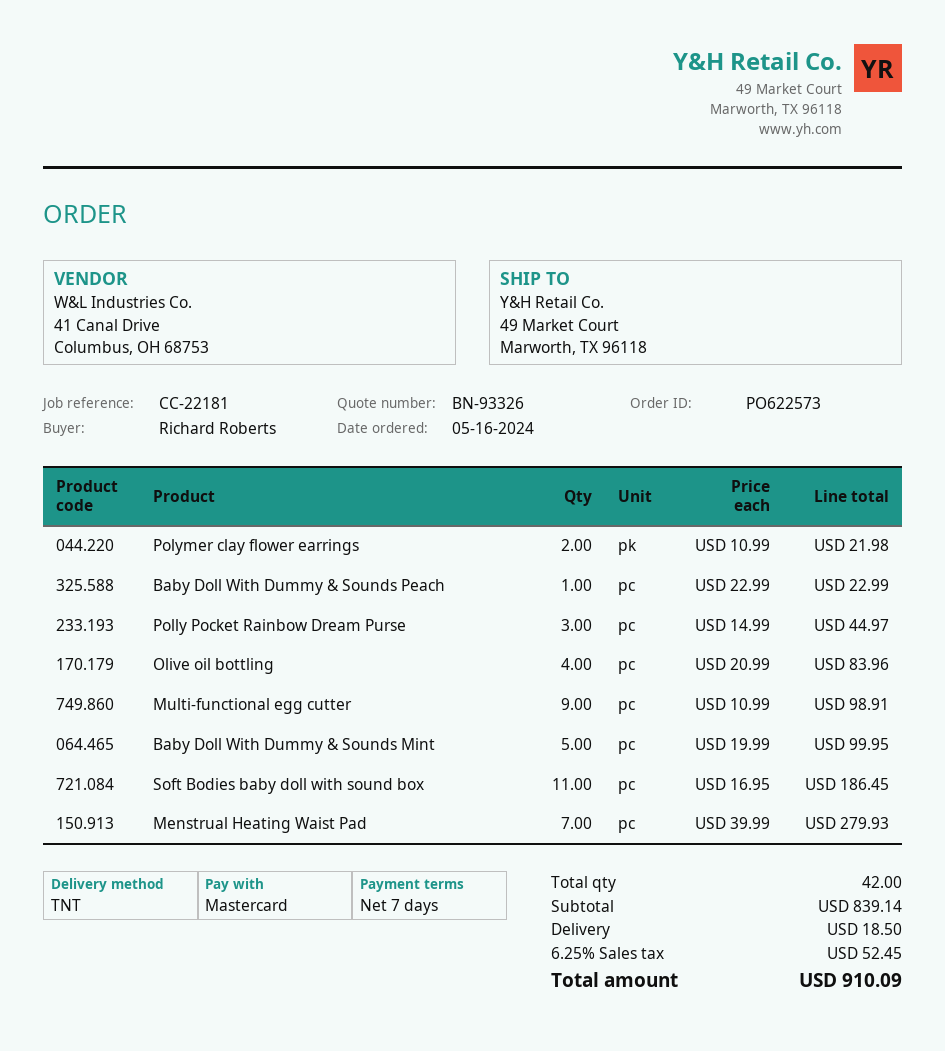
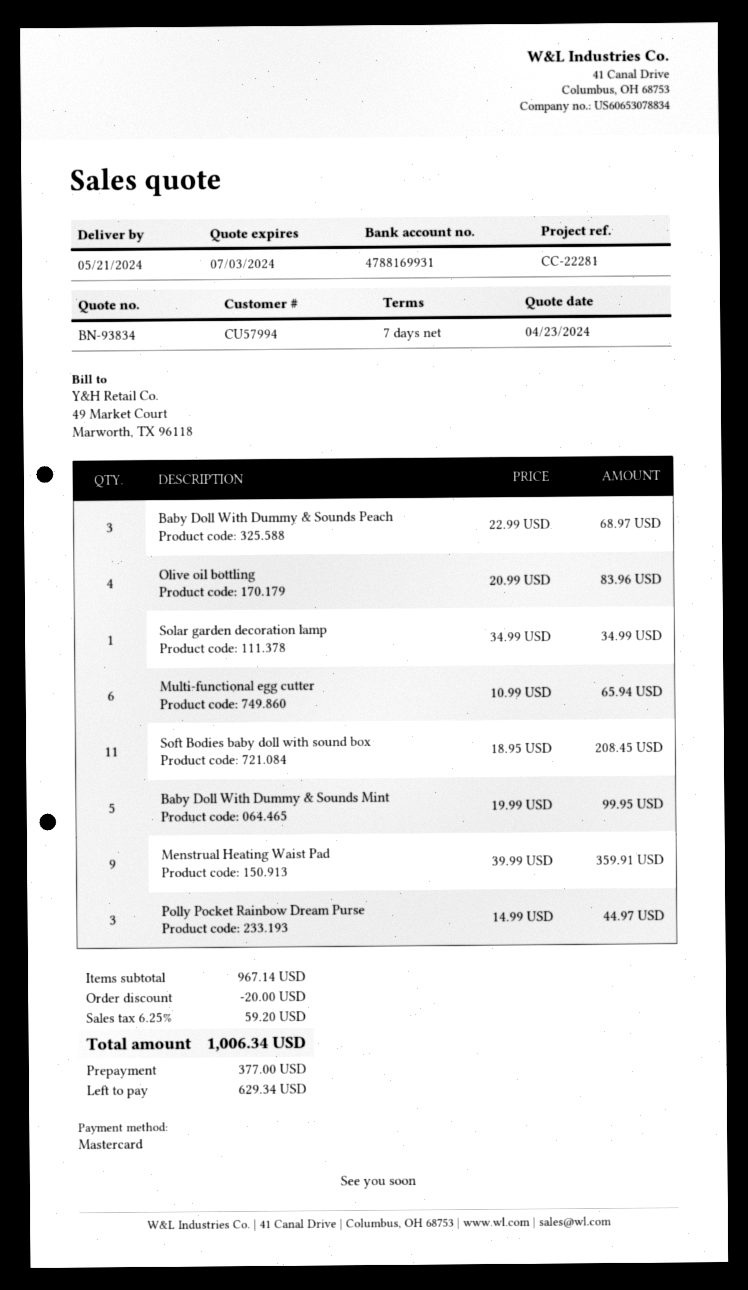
quote number: BN-93326 -> BN-93834
reference: CC-22181 -> CC-22281
Polymer clay flower earrings: 2 x 10.99 = 21.98 -> none
Baby Doll With Dummy & Sounds Peach: 1 x 22.99 = 22.99 -> 3 x 22.99 = 68.97
Multi-functional egg cutter: 9 x 10.99 = 98.91 -> 6 x 10.99 = 65.94
Soft Bodies baby doll with sound box: 11 x 16.95 = 186.45 -> 11 x 18.95 = 208.45
Menstrual Heating Waist Pad: 7 x 39.99 = 279.93 -> 9 x 39.99 = 359.91
Solar garden decoration lamp: none -> 1 x 34.99 = 34.99
subtotal: 839.14 -> 967.14
discount: none -> 20.00
shipping: 18.50 -> none
tax: 6.25% = 52.45 -> 6.25% = 59.20
total: 910.09 -> 1006.34

